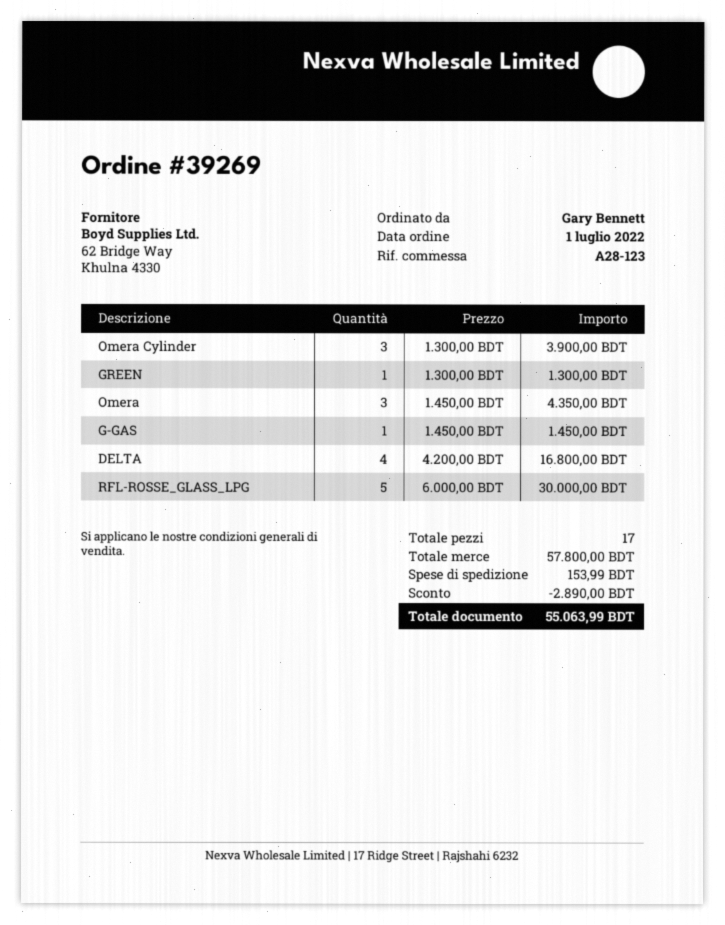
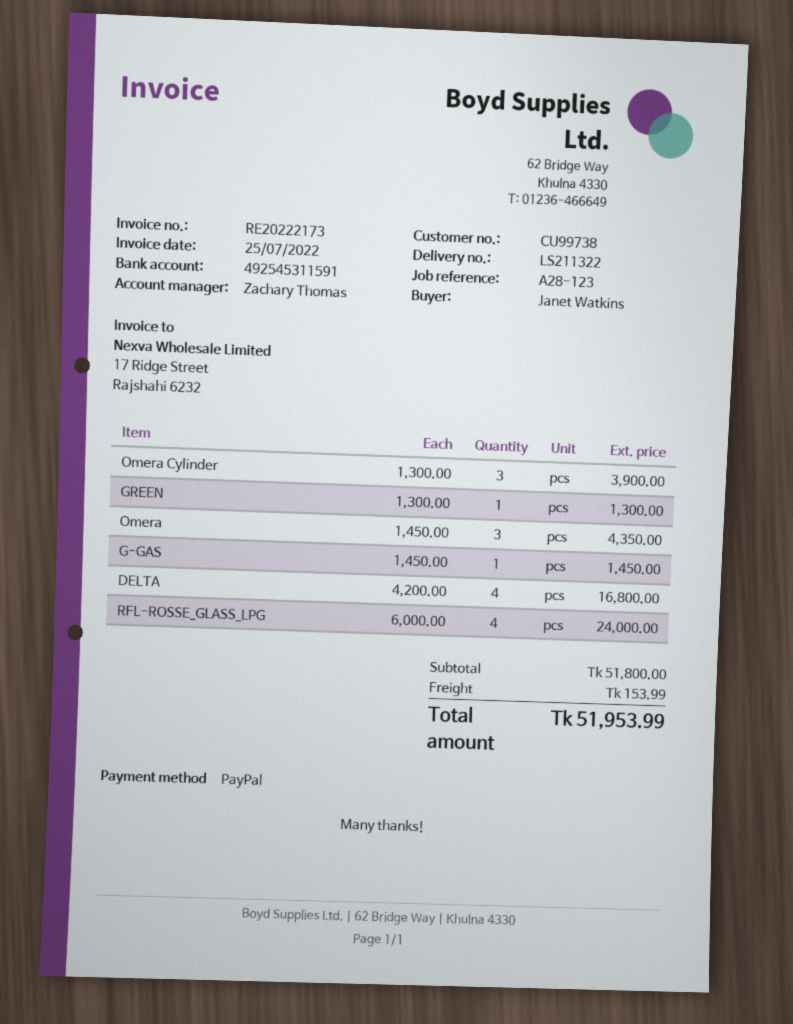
ordered by: Gary Bennett -> Janet Watkins
RFL-ROSSE_GLASS_LPG: 5 x 6000.00 = 30000.00 -> 4 x 6000.00 = 24000.00
subtotal: 57800.00 -> 51800.00
discount: 2890.00 -> none
total: 55063.99 -> 51953.99

